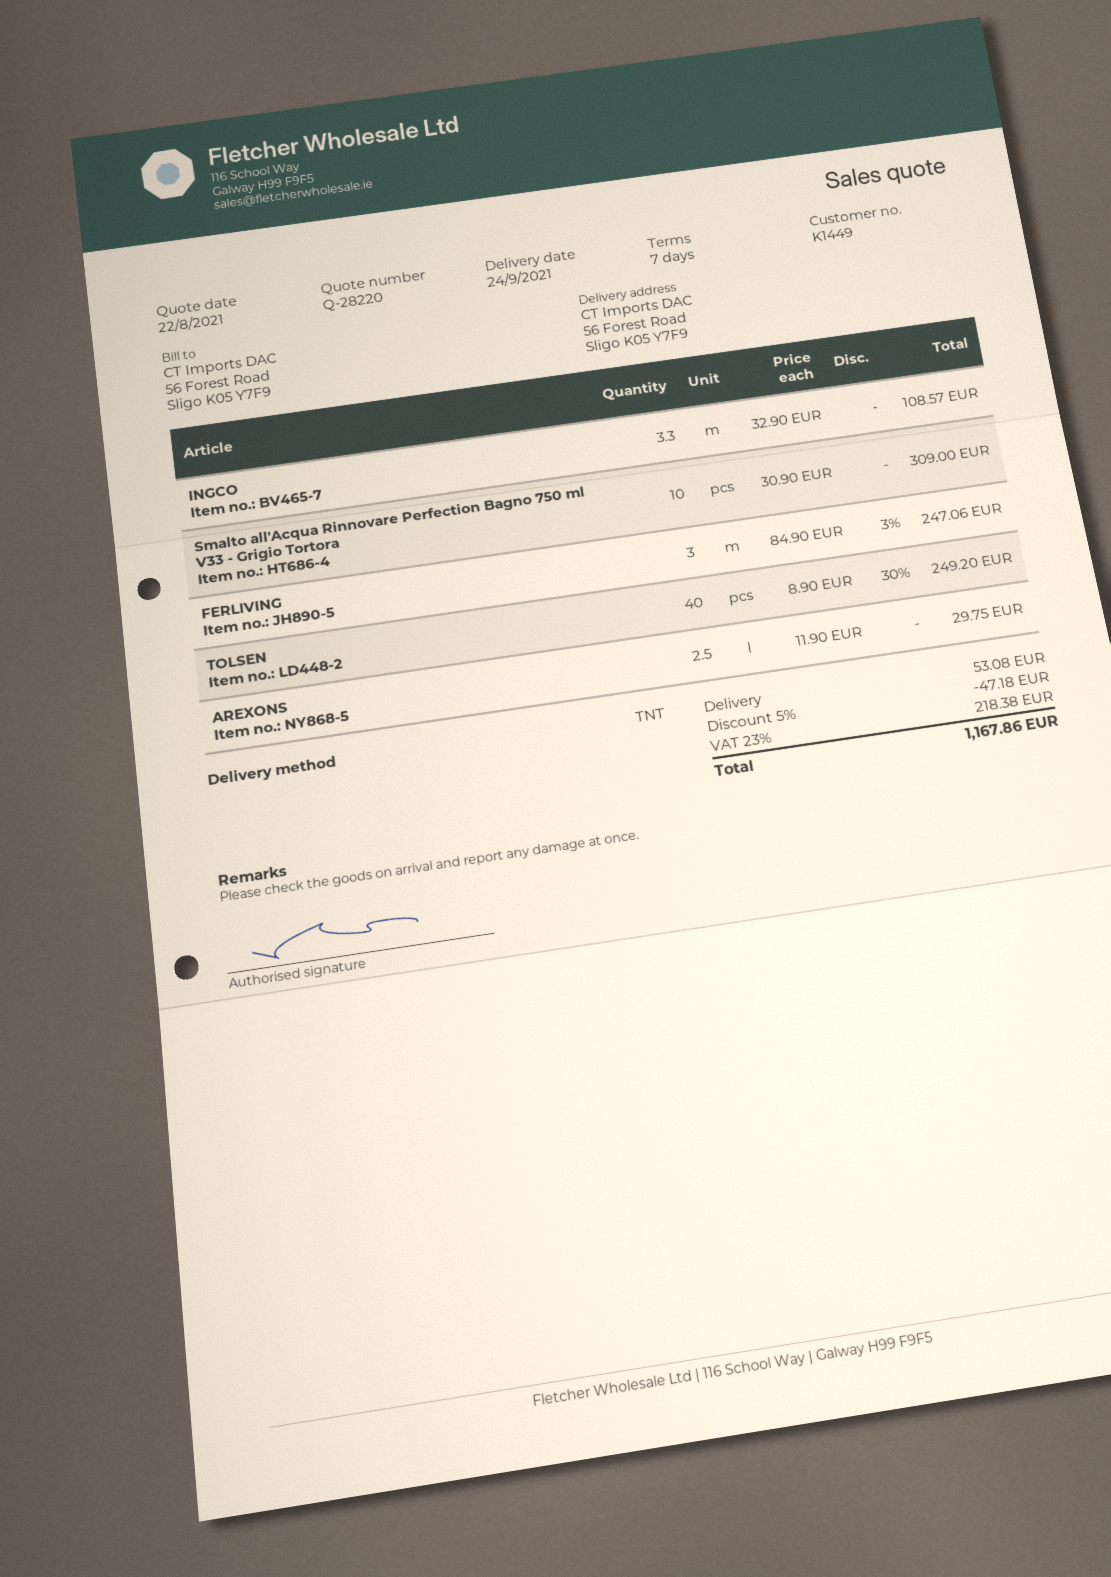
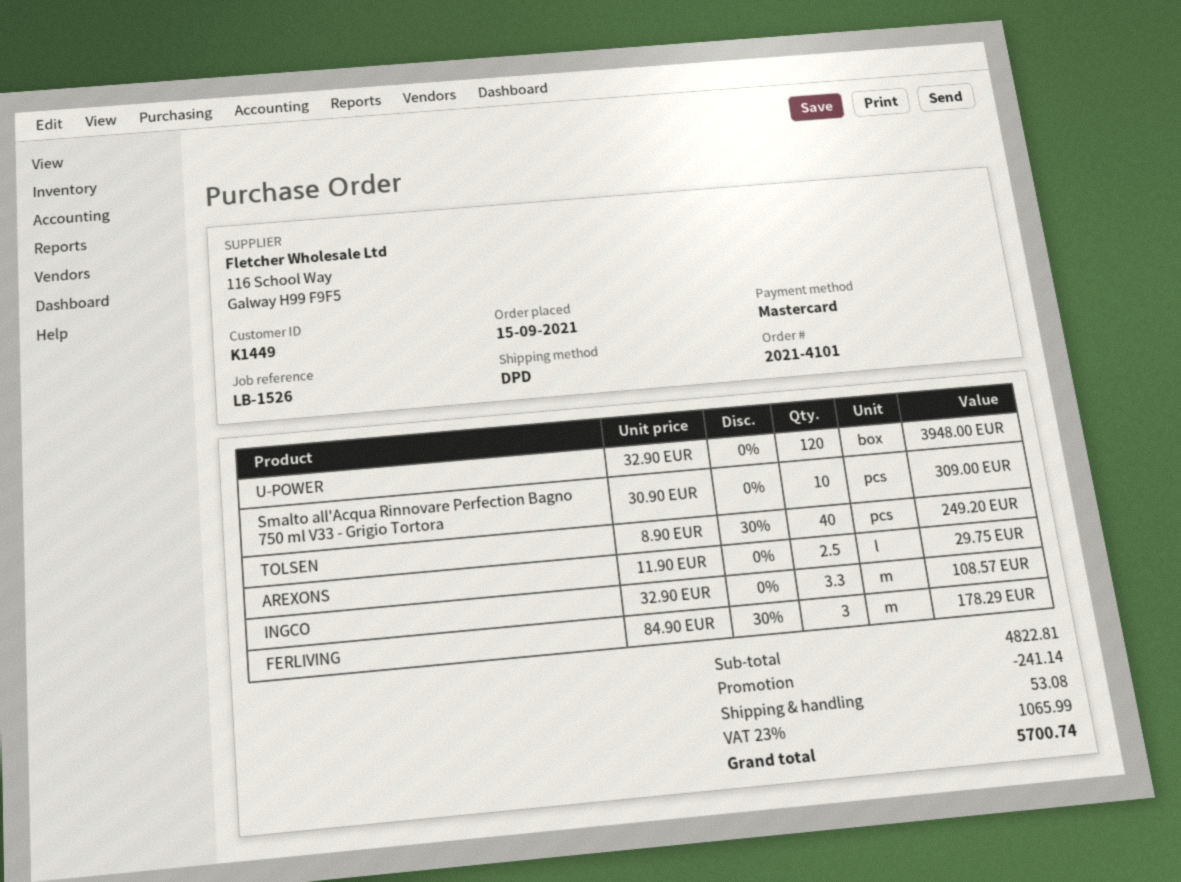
shipping method: TNT -> DPD
FERLIVING: 3 x 84.90 - 3% = 247.06 -> 3 x 84.90 - 30% = 178.29
U-POWER: none -> 120 x 32.90 = 3948.00
discount: 47.18 -> 241.14
tax: 23% = 218.38 -> 23% = 1065.99
total: 1167.86 -> 5700.74

